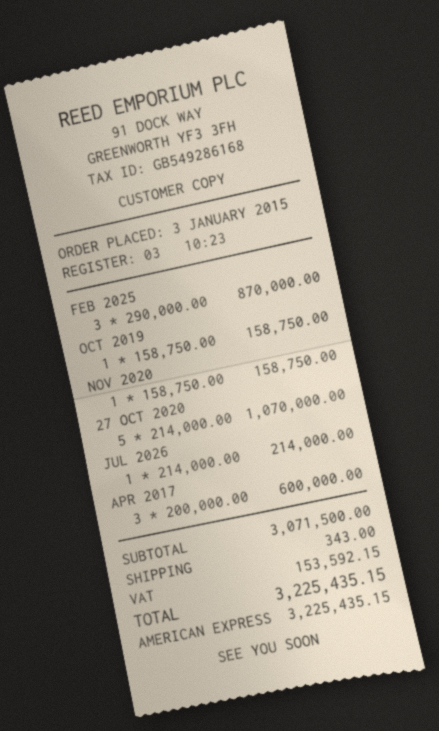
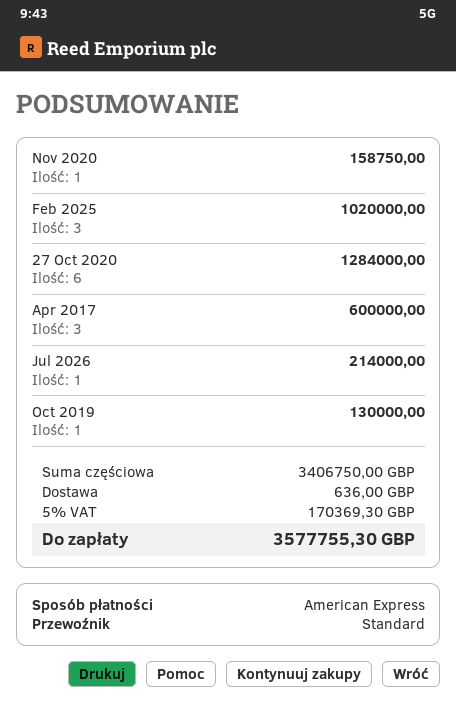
FEB 2025: 3 for 870000.00 -> 3 for 1020000.00
OCT 2019: 1 for 158750.00 -> 1 for 130000.00
27 OCT 2020: 5 for 1070000.00 -> 6 for 1284000.00
subtotal: 3071500.00 -> 3406750.00
shipping: 343.00 -> 636.00
tax: 153592.15 -> 170369.30
total: 3225435.15 -> 3577755.30

